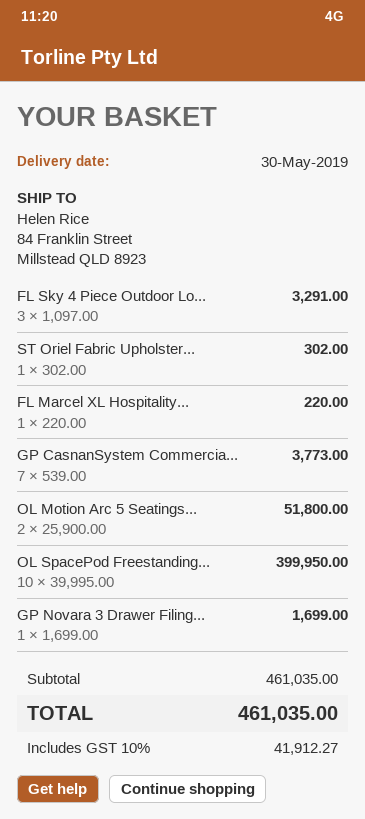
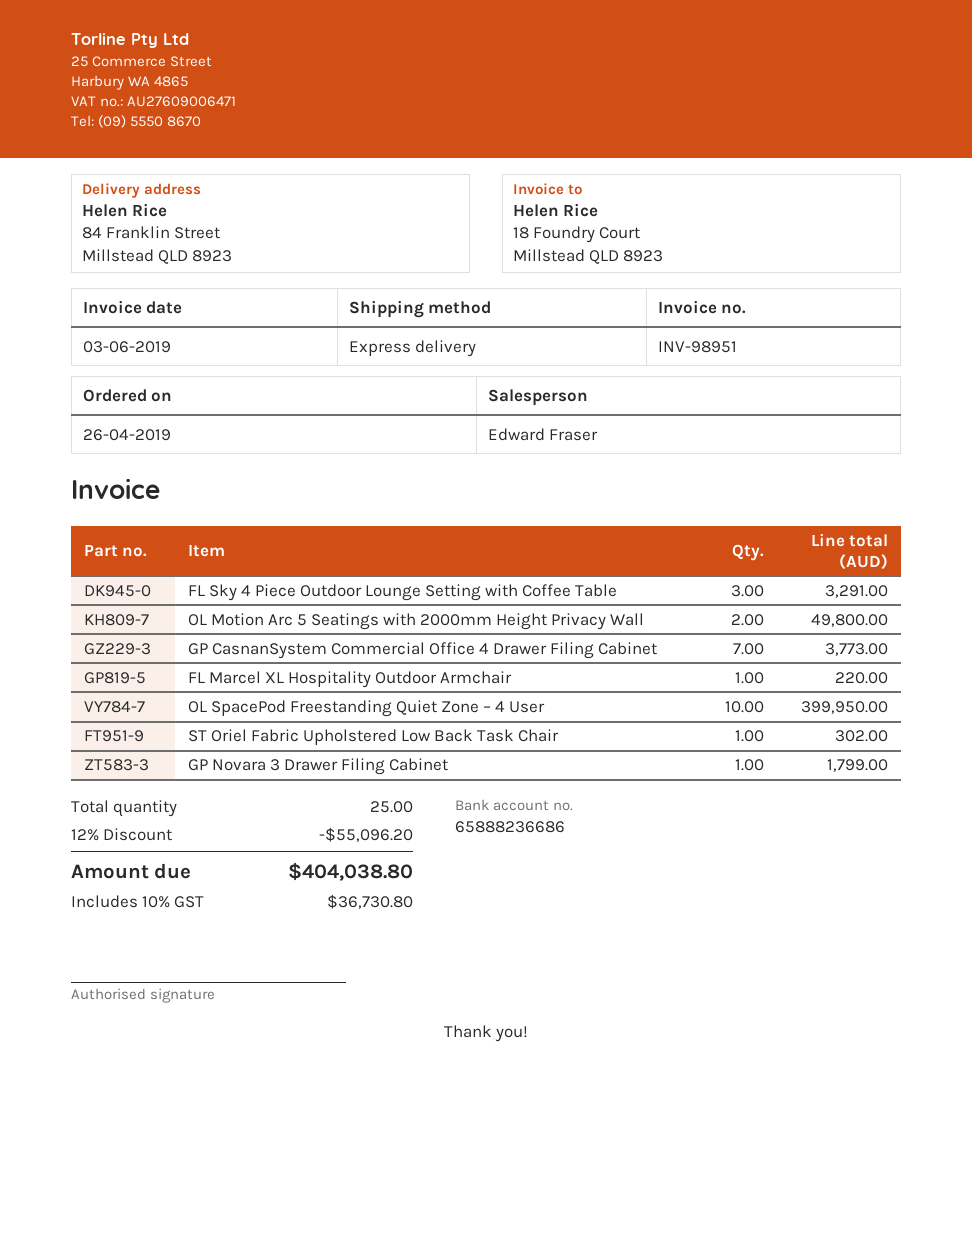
OL Motion Arc 5 Seatings...: 2 for 51800.00 -> 2 for 49800.00
GP Novara 3 Drawer Filing...: 1 for 1699.00 -> 1 for 1799.00
discount: none -> 12% = 55096.20
tax: 10% = 41912.27 -> 10% = 36730.80
total: 461035.00 -> 404038.80

